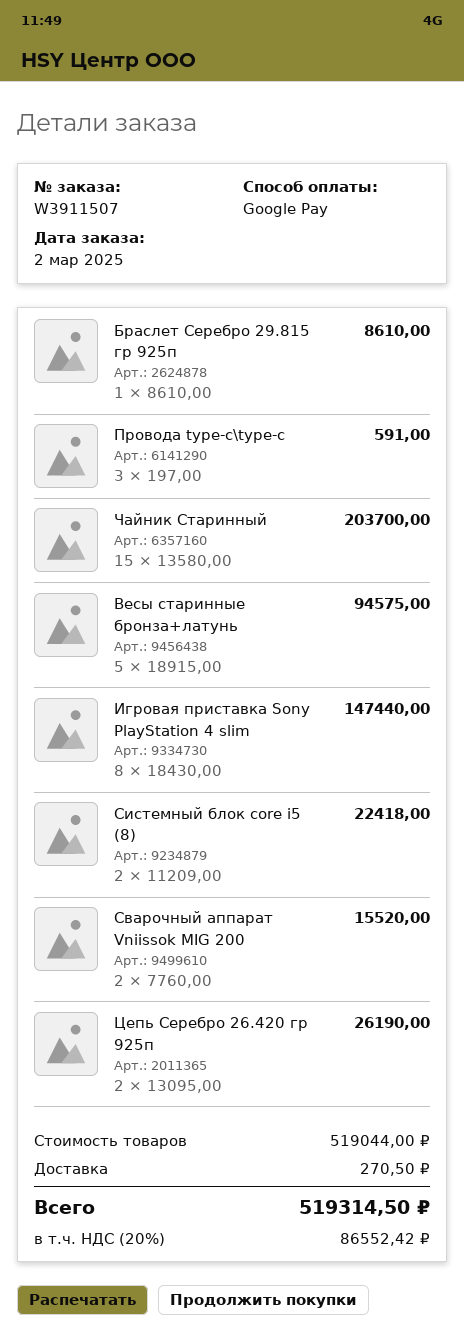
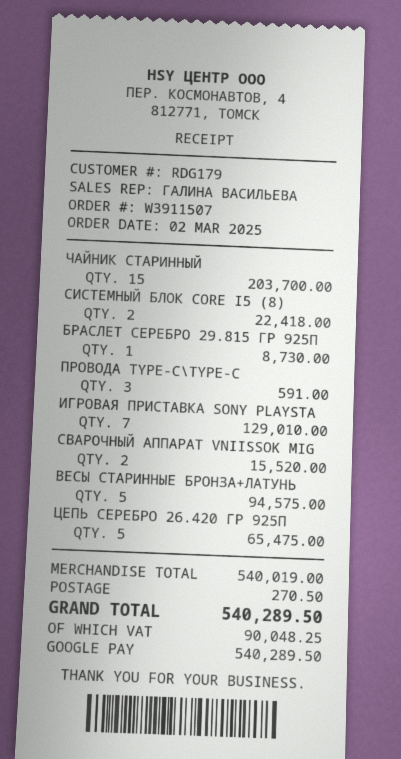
Браслет Серебро 29.815 гр 925п: 1 for 8610.00 -> 1 for 8730.00
Игровая приставка Sony PlayStation 4 slim: 8 for 147440.00 -> 7 for 129010.00
Цепь Серебро 26.420 гр 925п: 2 for 26190.00 -> 5 for 65475.00
subtotal: 519044.00 -> 540019.00
tax: 86552.42 -> 90048.25
total: 519314.50 -> 540289.50

